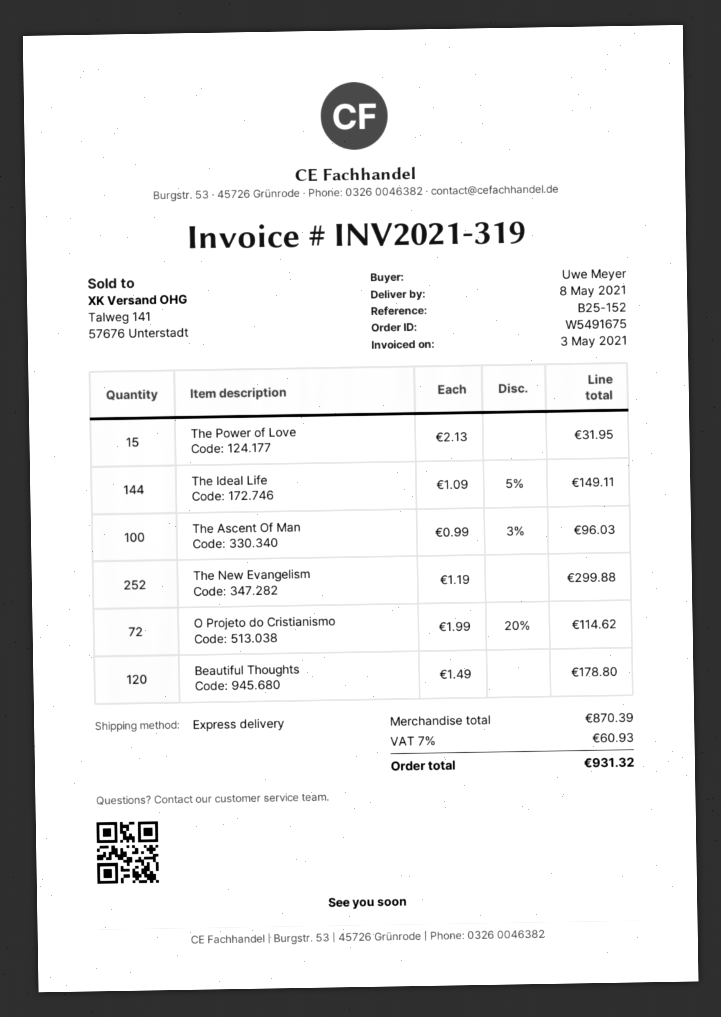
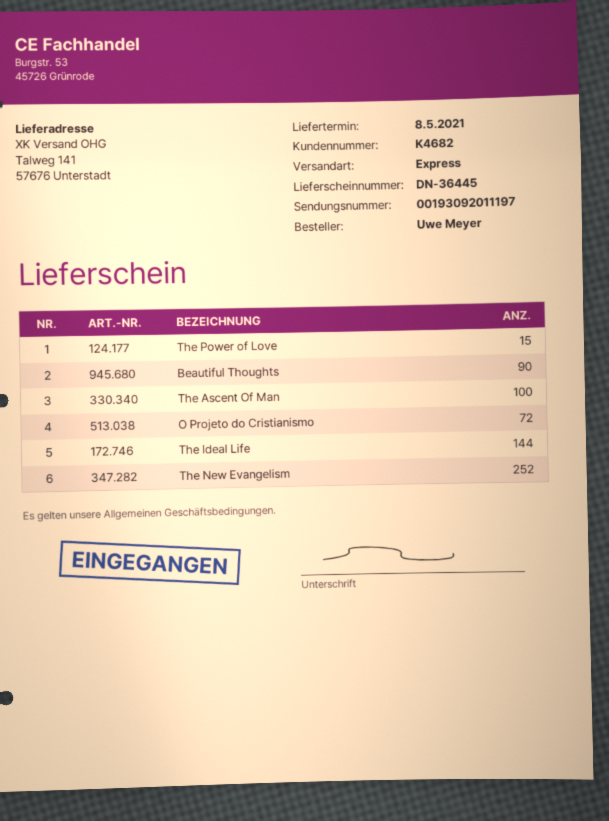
Beautiful Thoughts: 120 -> 90

